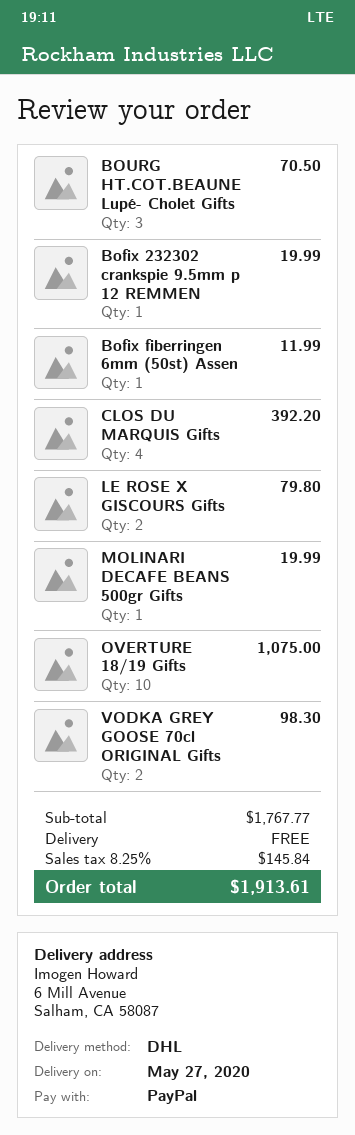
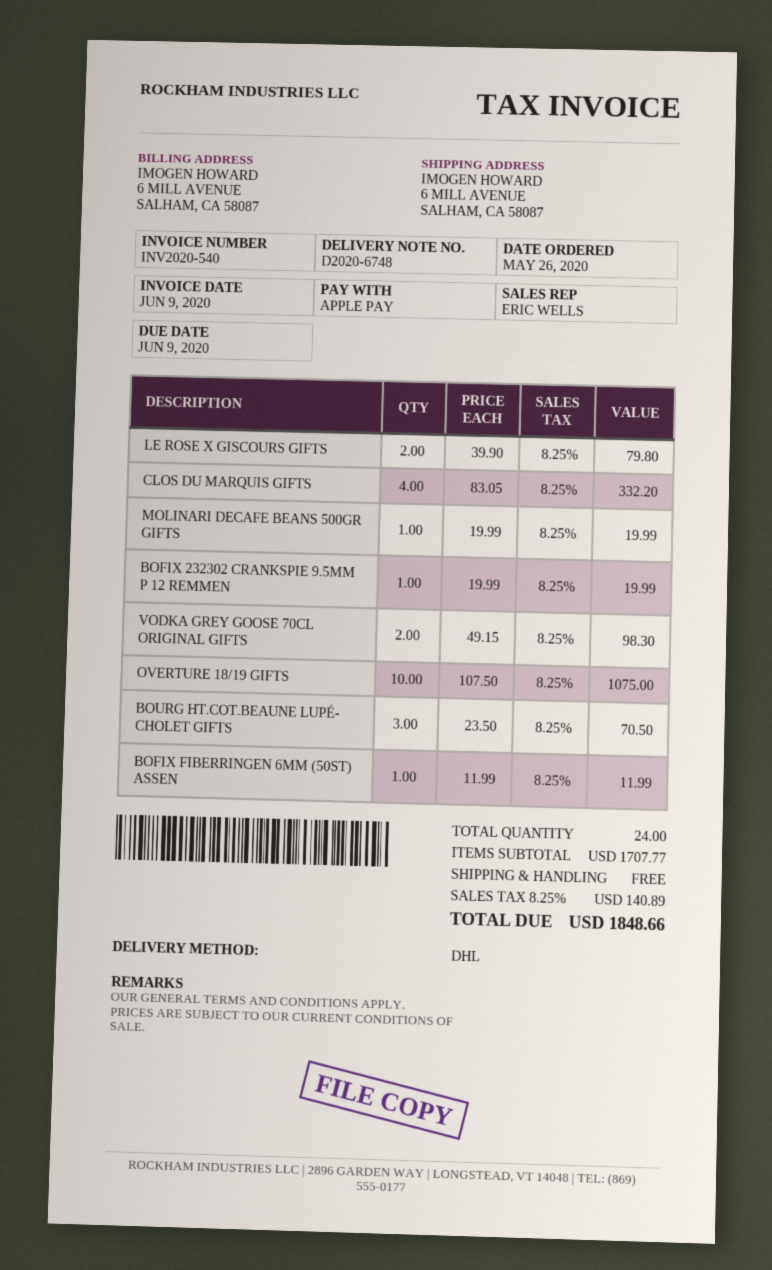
payment method: PayPal -> Apple Pay
CLOS DU MARQUIS Gifts: 4 for 392.20 -> 4 for 332.20
subtotal: 1767.77 -> 1707.77
tax: 8.25% = 145.84 -> 8.25% = 140.89
total: 1913.61 -> 1848.66

